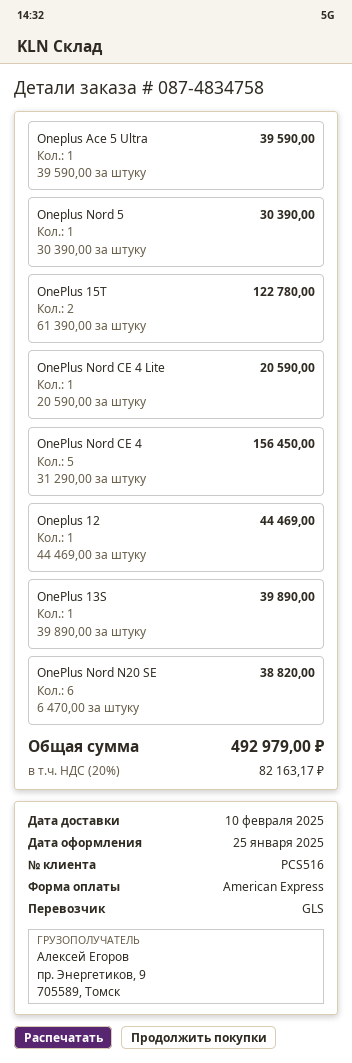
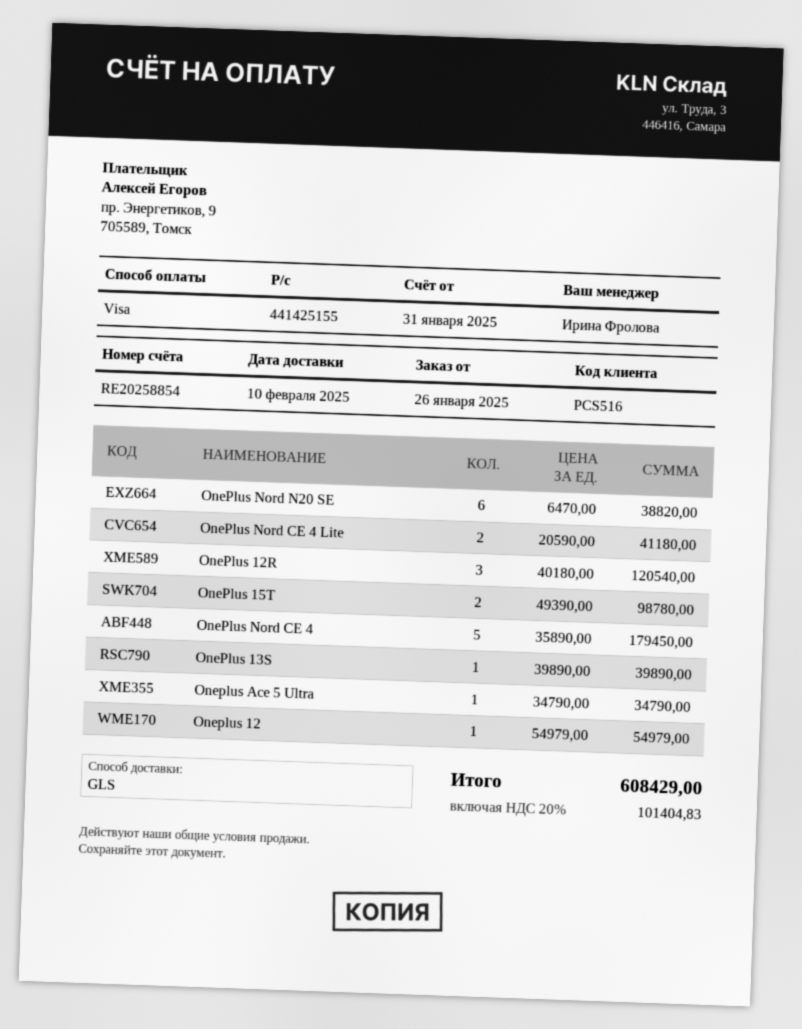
order date: 2025-01-25 -> 2025-01-26
payment method: American Express -> Visa
Oneplus Ace 5 Ultra: 1 x 39590.00 = 39590.00 -> 1 x 34790.00 = 34790.00
Oneplus Nord 5: 1 x 30390.00 = 30390.00 -> none
OnePlus 15T: 2 x 61390.00 = 122780.00 -> 2 x 49390.00 = 98780.00
OnePlus Nord CE 4 Lite: 1 x 20590.00 = 20590.00 -> 2 x 20590.00 = 41180.00
OnePlus Nord CE 4: 5 x 31290.00 = 156450.00 -> 5 x 35890.00 = 179450.00
Oneplus 12: 1 x 44469.00 = 44469.00 -> 1 x 54979.00 = 54979.00
OnePlus 12R: none -> 3 x 40180.00 = 120540.00
tax: 20% = 82163.17 -> 20% = 101404.83
total: 492979.00 -> 608429.00

